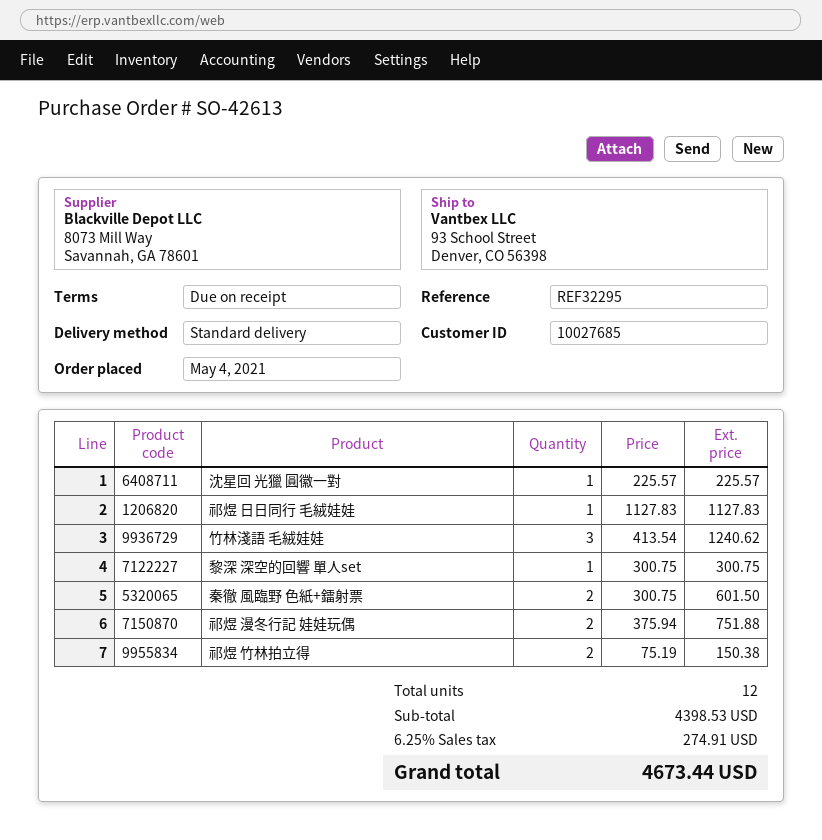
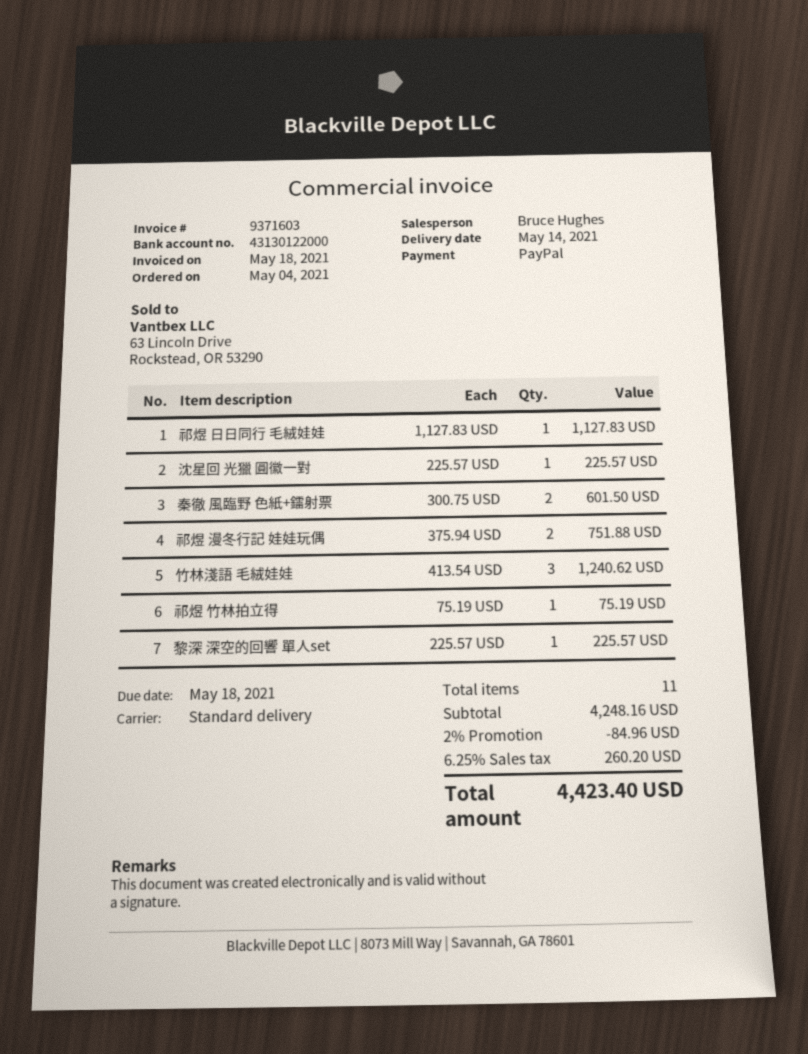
黎深 深空的回響 單人set: 1 x 300.75 = 300.75 -> 1 x 225.57 = 225.57
祁煜 竹林拍立得: 2 x 75.19 = 150.38 -> 1 x 75.19 = 75.19
total quantity: 12 -> 11
subtotal: 4398.53 -> 4248.16
discount: none -> 2% = 84.96
tax: 6.25% = 274.91 -> 6.25% = 260.20
total: 4673.44 -> 4423.40

